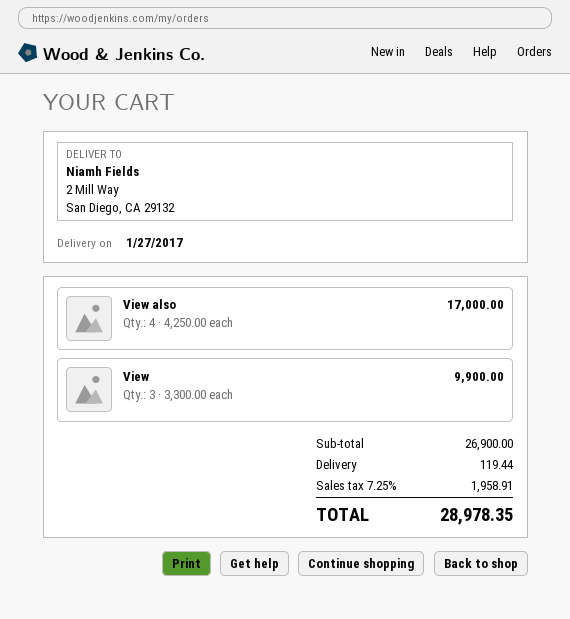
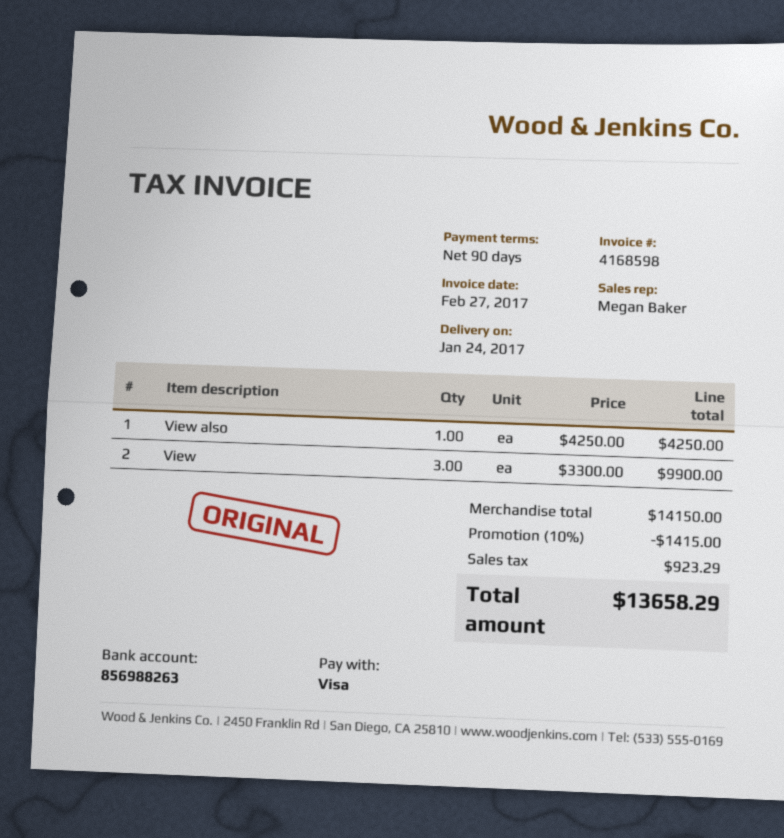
delivery date: 2017-01-27 -> 2017-01-24
View also: 4 x 4250.00 = 17000.00 -> 1 x 4250.00 = 4250.00
subtotal: 26900.00 -> 14150.00
discount: none -> 10% = 1415.00
shipping: 119.44 -> none
tax: 1958.91 -> 923.29
total: 28978.35 -> 13658.29

